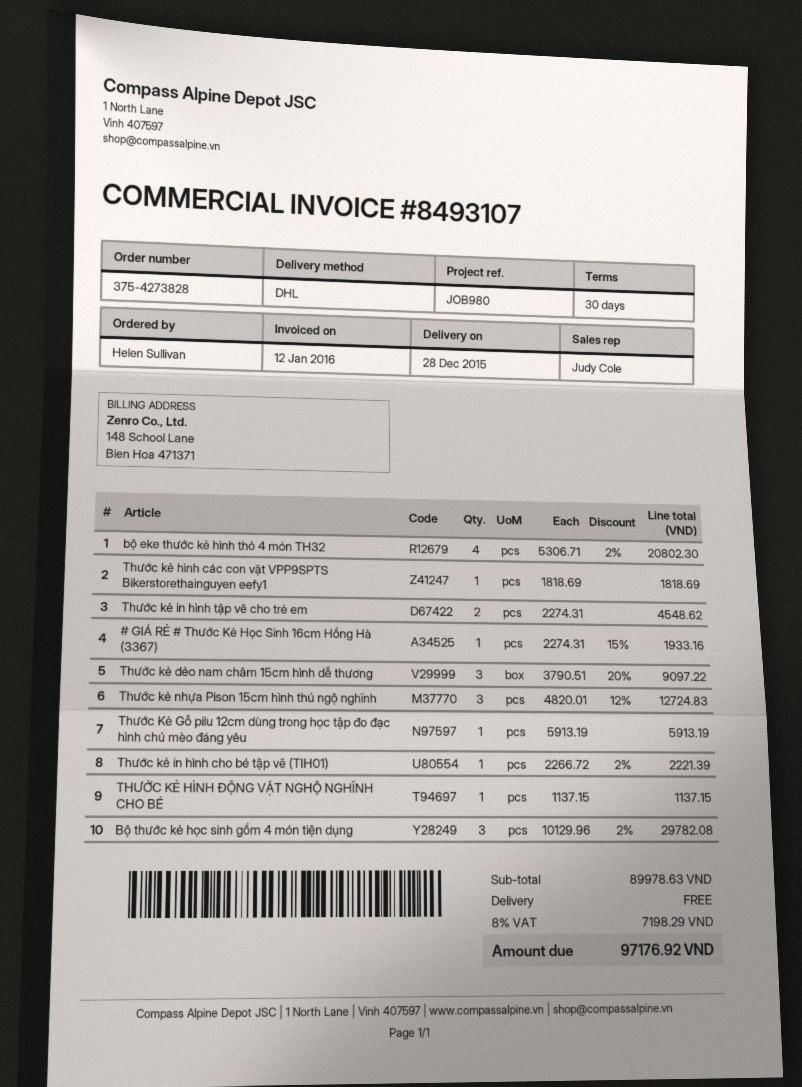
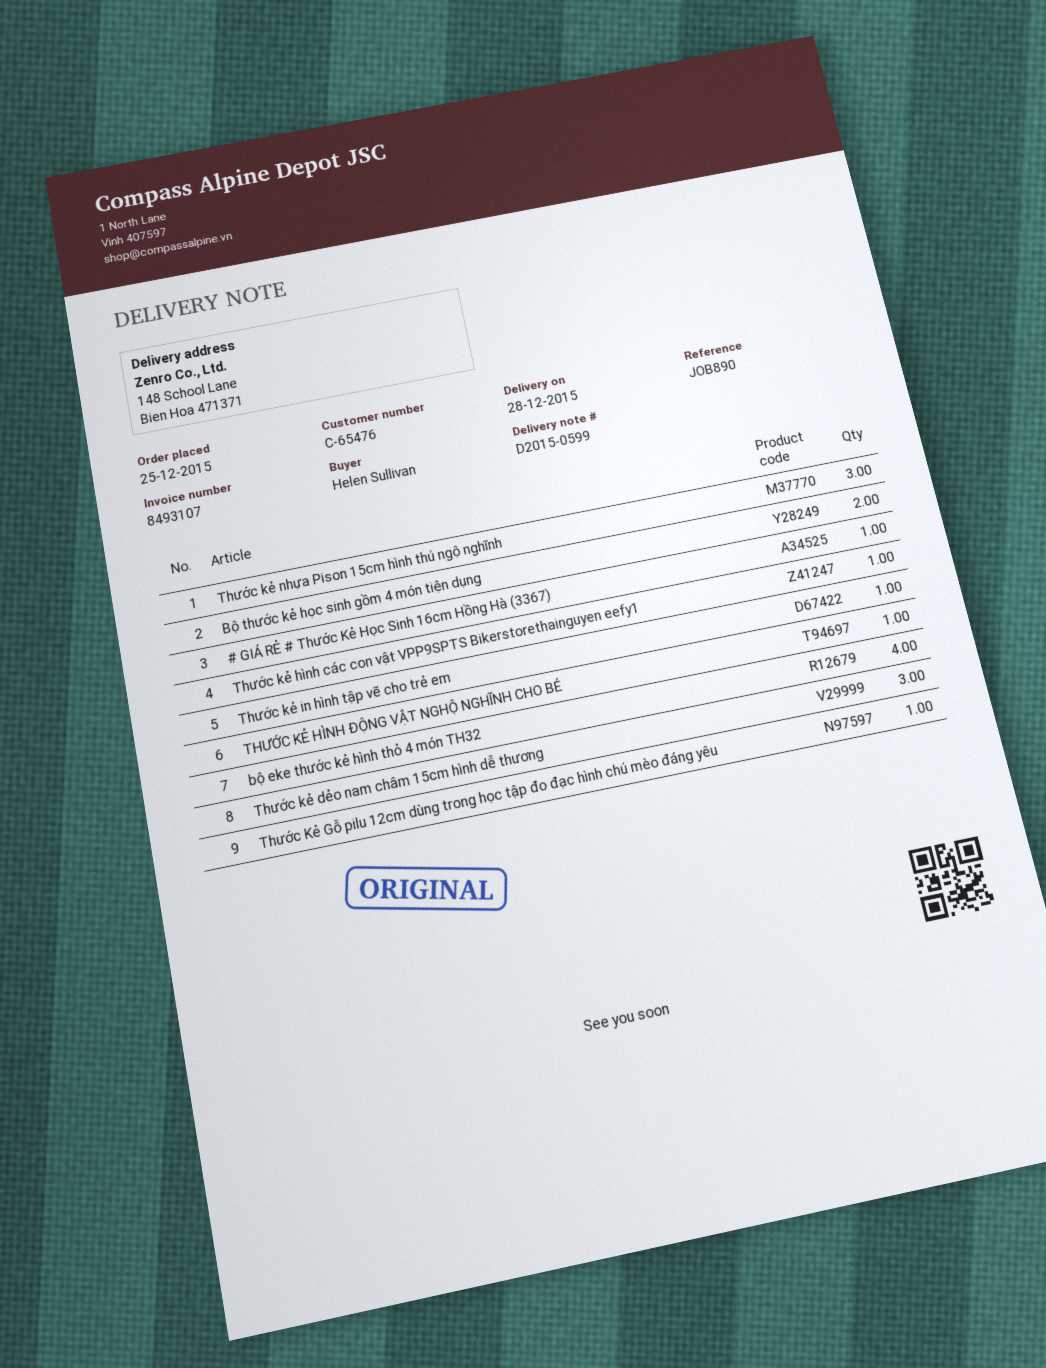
reference: JOB980 -> JOB890
Thước kẻ in hình tập vẽ cho trẻ em: 2 -> 1
Thước kẻ in hình cho bé tập vẽ (TIH01): 1 -> none
Bộ thước kẻ học sinh gồm 4 món tiện dụng: 3 -> 2

